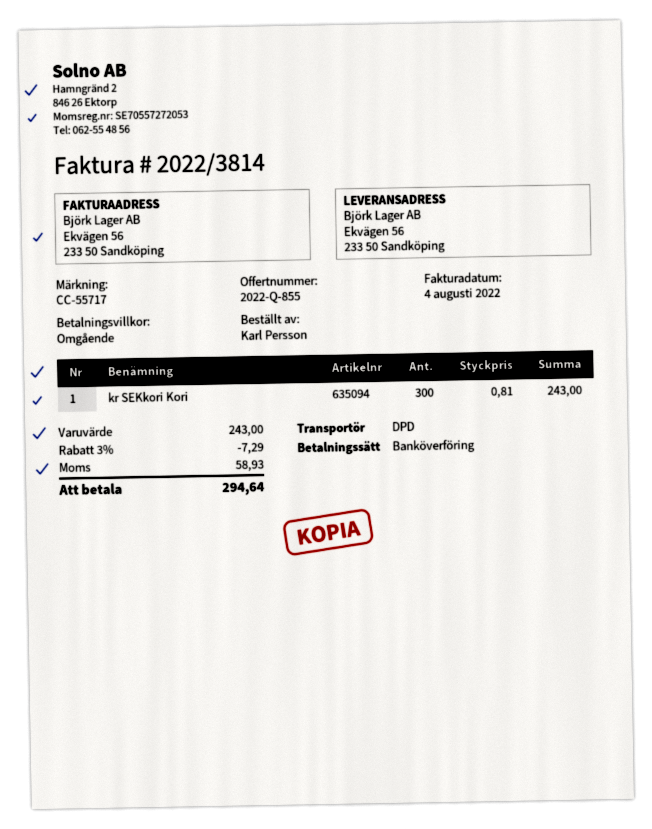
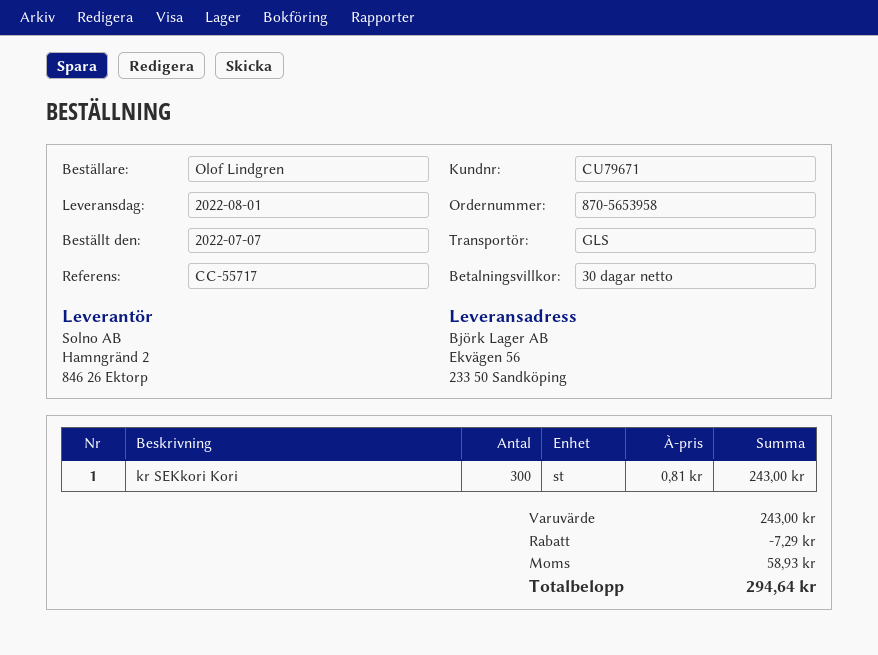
payment terms: on receipt -> 30 days
ordered by: Karl Persson -> Olof Lindgren
shipping method: DPD -> GLS

